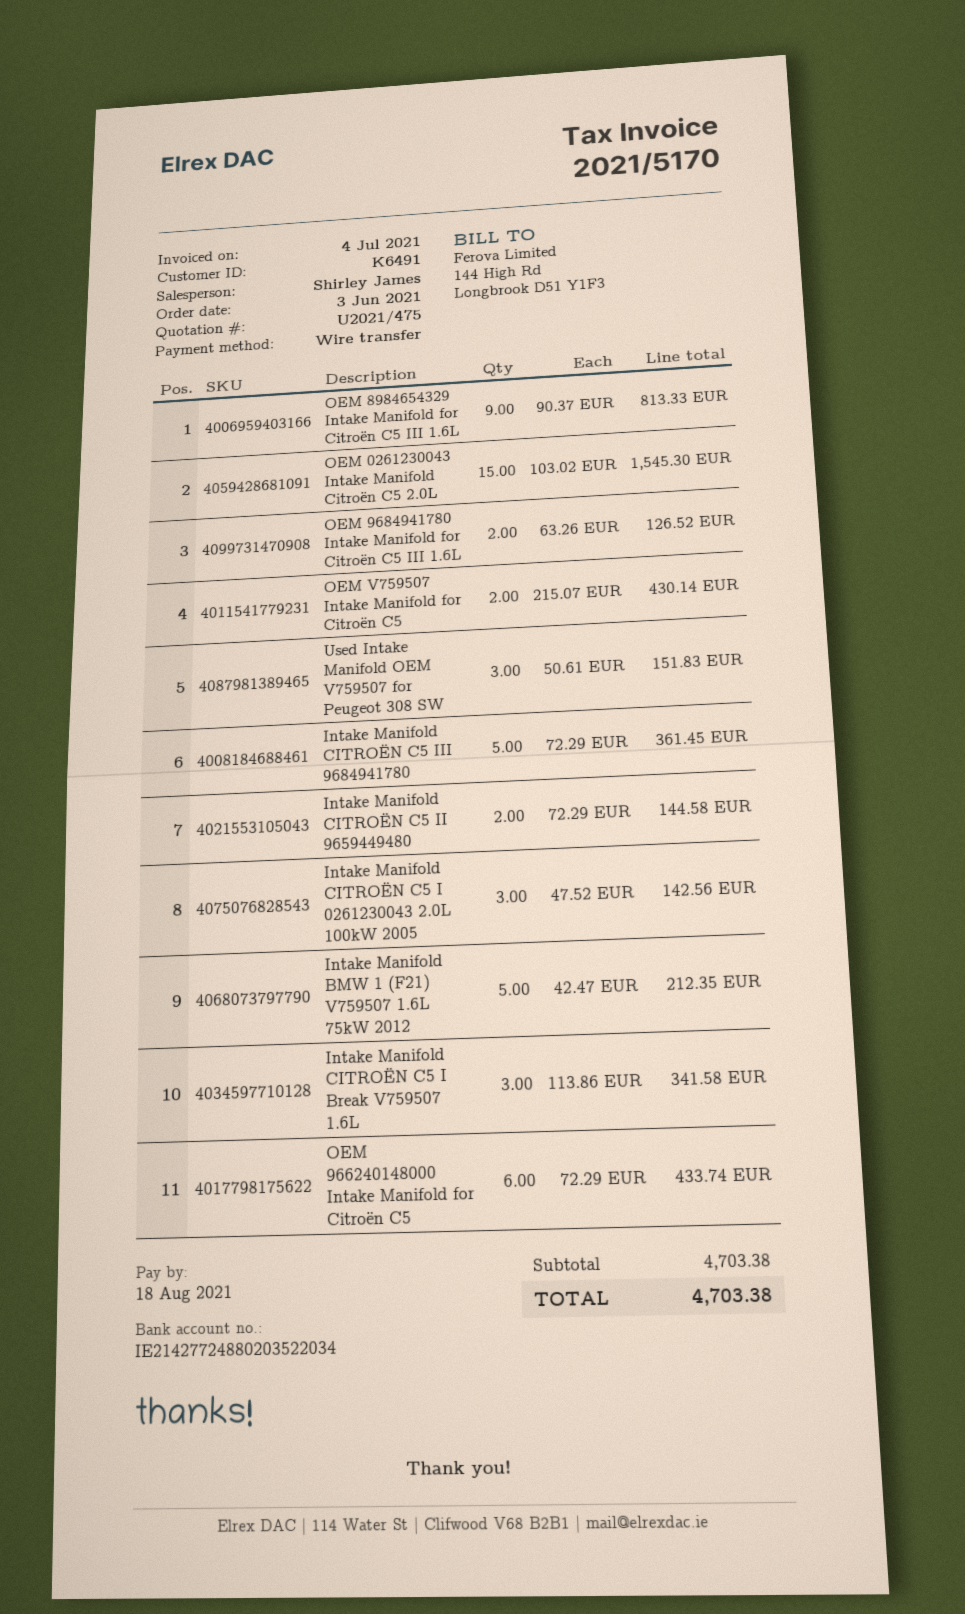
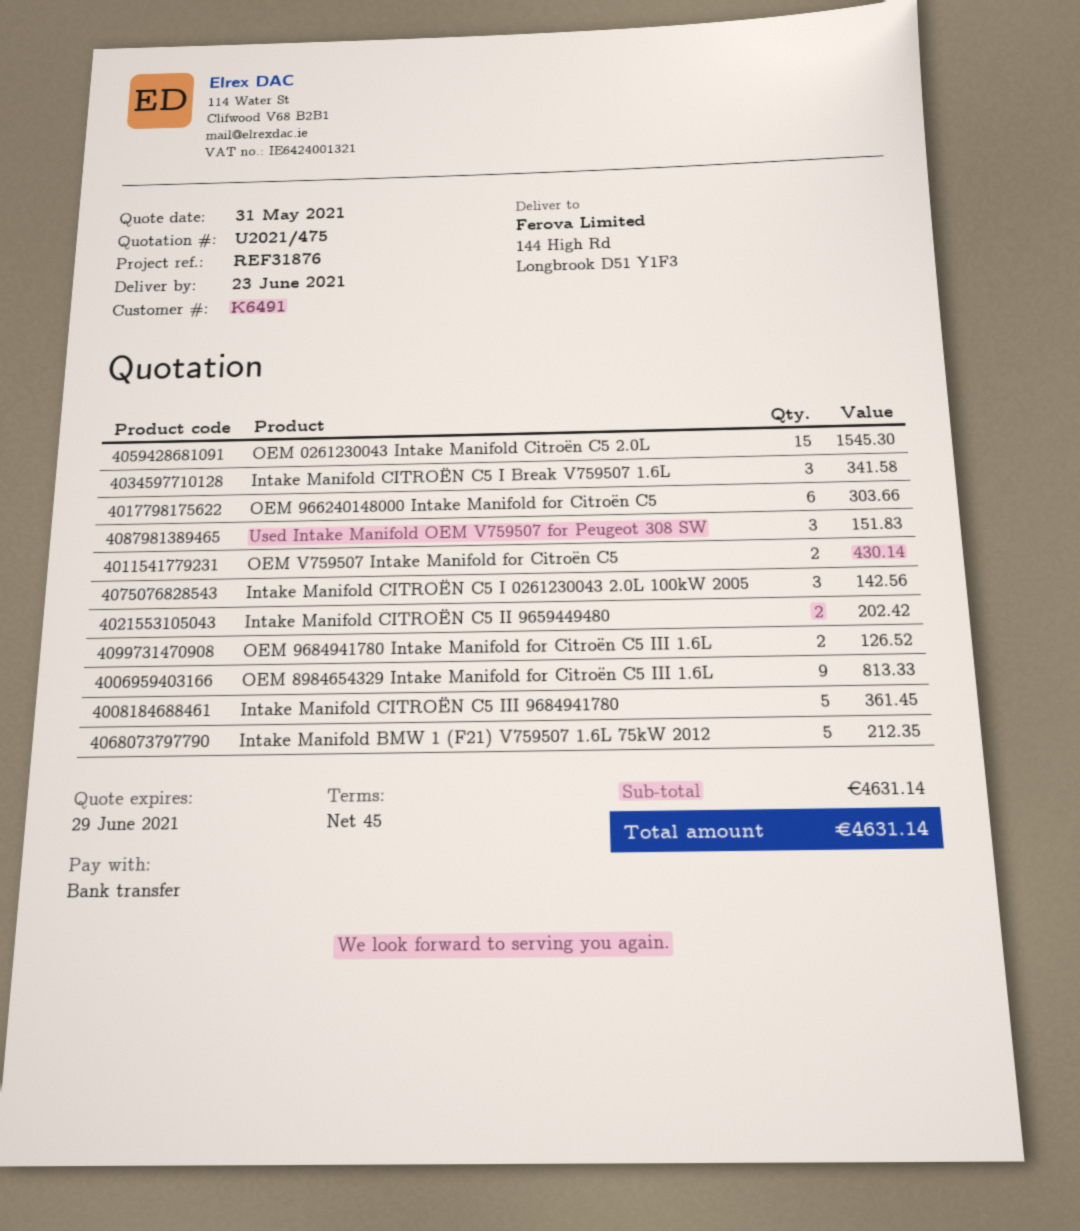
Intake Manifold CITROËN C5 II 9659449480: 2 for 144.58 -> 2 for 202.42
OEM 966240148000 Intake Manifold for Citroën C5: 6 for 433.74 -> 6 for 303.66
subtotal: 4703.38 -> 4631.14
total: 4703.38 -> 4631.14

